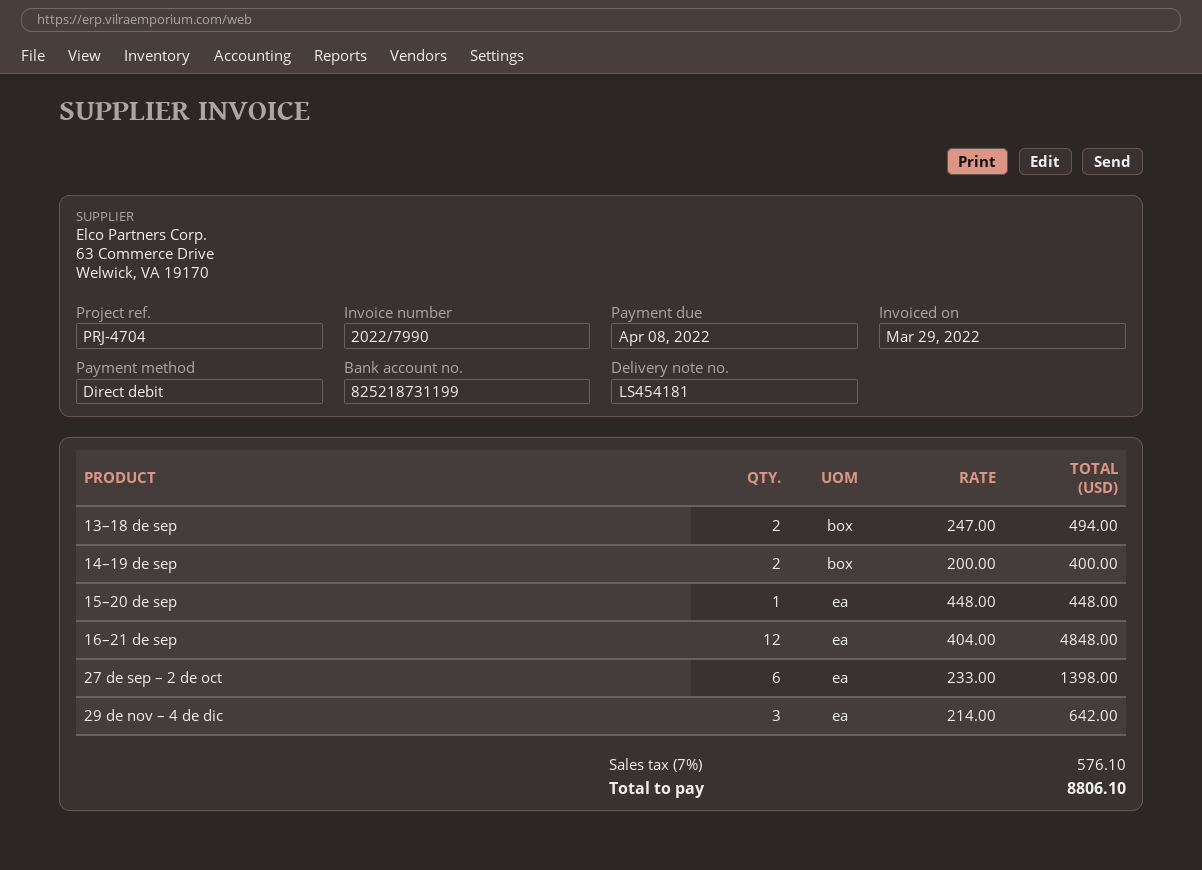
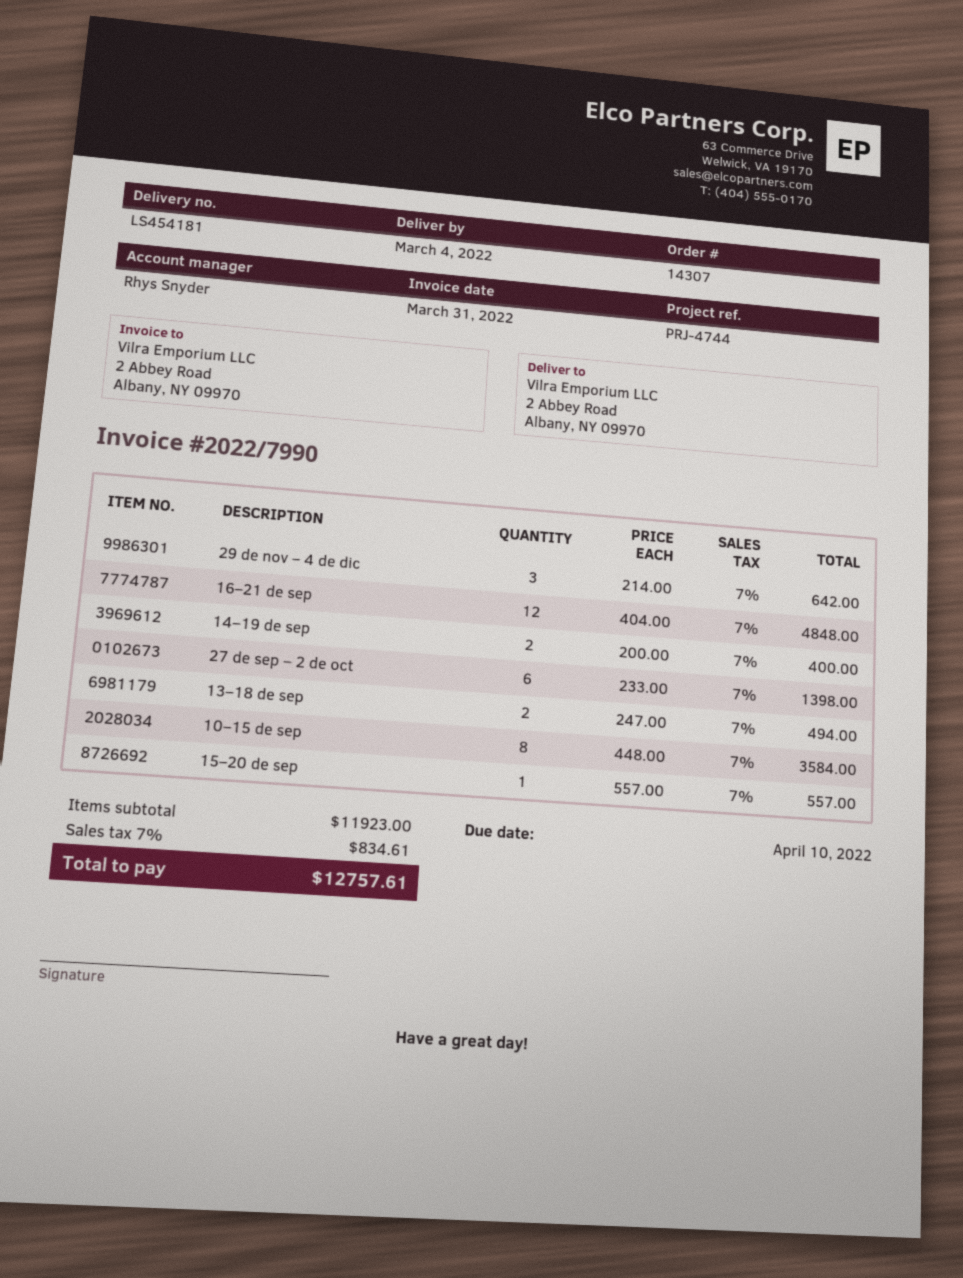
invoice date: 2022-03-29 -> 2022-03-31
due date: 2022-04-08 -> 2022-04-10
reference: PRJ-4704 -> PRJ-4744
15–20 de sep: 1 x 448.00 = 448.00 -> 1 x 557.00 = 557.00
10–15 de sep: none -> 8 x 448.00 = 3584.00
tax: 7% = 576.10 -> 7% = 834.61
total: 8806.10 -> 12757.61

